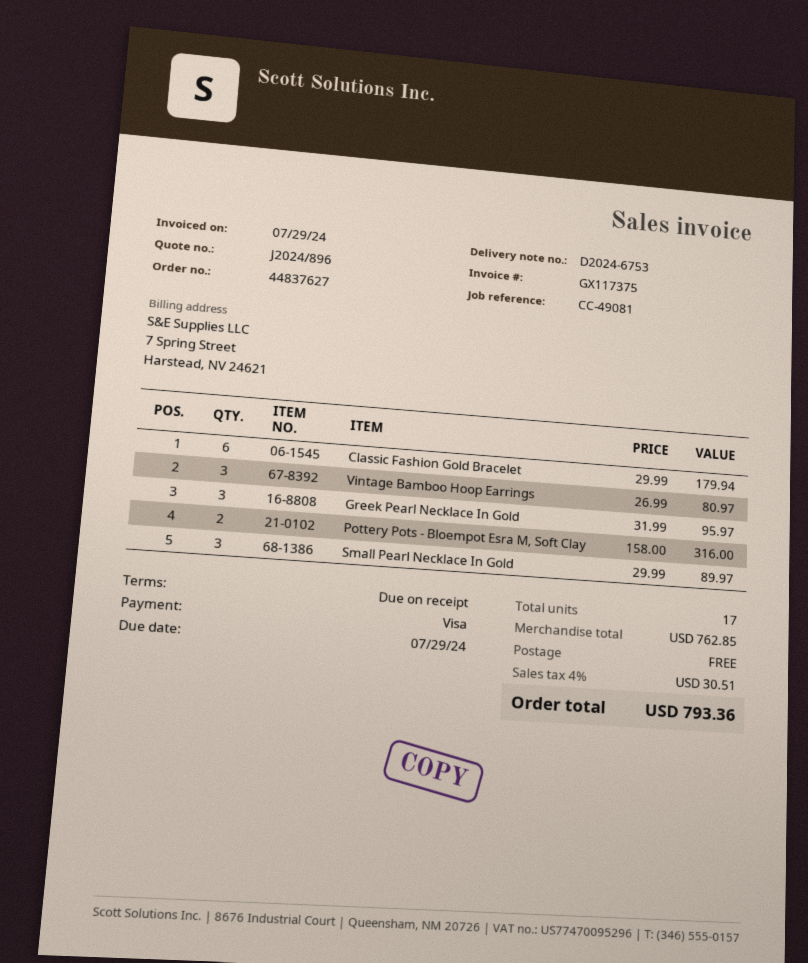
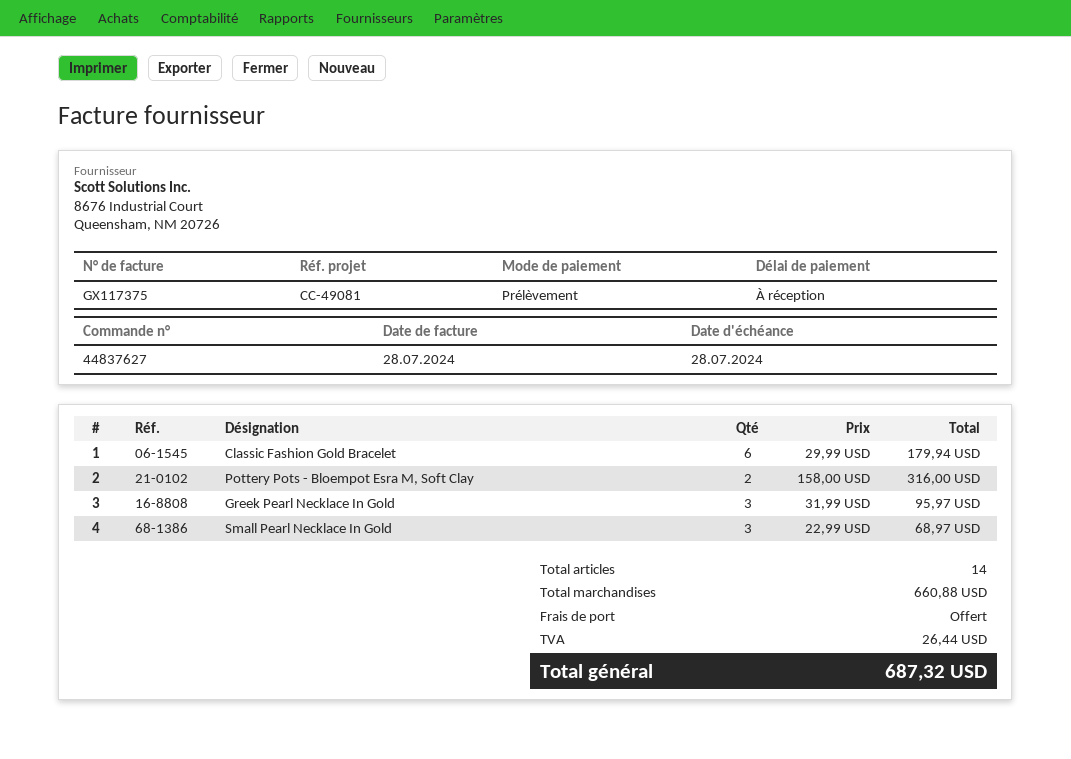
invoice date: 2024-07-29 -> 2024-07-28
due date: 2024-07-29 -> 2024-07-28
payment method: Visa -> direct debit
Vintage Bamboo Hoop Earrings: 3 x 26.99 = 80.97 -> none
Small Pearl Necklace In Gold: 3 x 29.99 = 89.97 -> 3 x 22.99 = 68.97
total quantity: 17 -> 14
subtotal: 762.85 -> 660.88
tax: 30.51 -> 26.44
total: 793.36 -> 687.32

